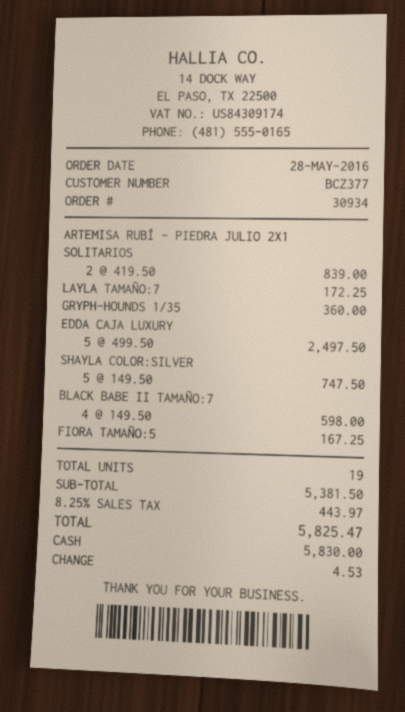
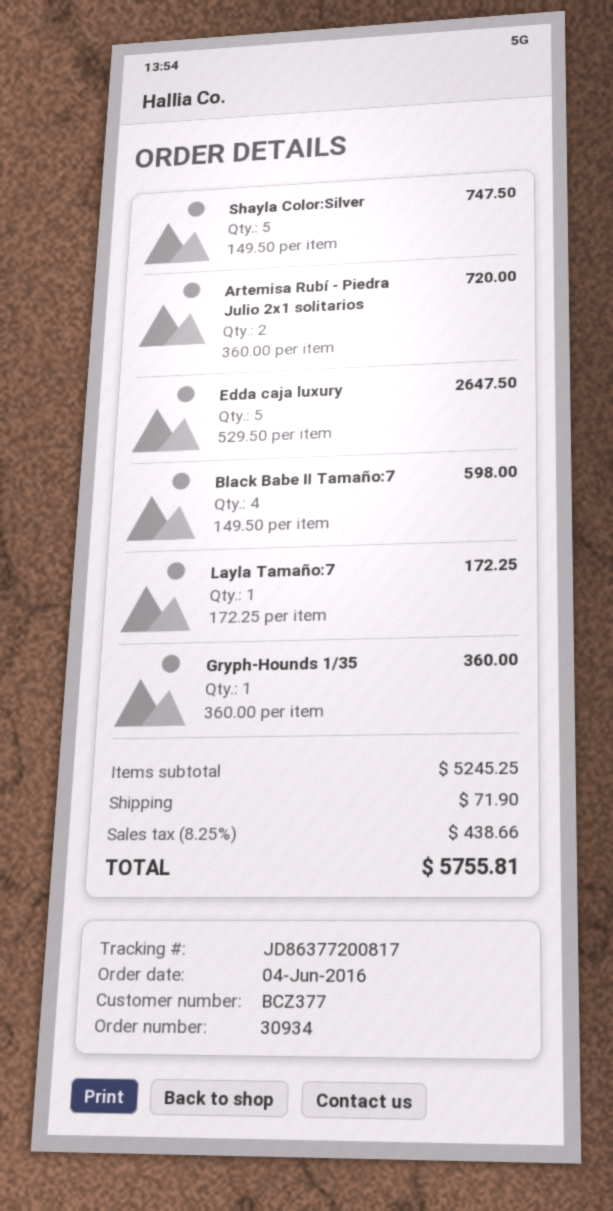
order date: 2016-05-28 -> 2016-06-04
ARTEMISA RUBÍ - PIEDRA JULIO 2X1 SOLITARIOS: 2 x 419.50 = 839.00 -> 2 x 360.00 = 720.00
EDDA CAJA LUXURY: 5 x 499.50 = 2497.50 -> 5 x 529.50 = 2647.50
FIORA TAMAÑO:5: 1 x 167.25 = 167.25 -> none
subtotal: 5381.50 -> 5245.25
shipping: none -> 71.90
tax: 8.25% = 443.97 -> 8.25% = 438.66
total: 5825.47 -> 5755.81

